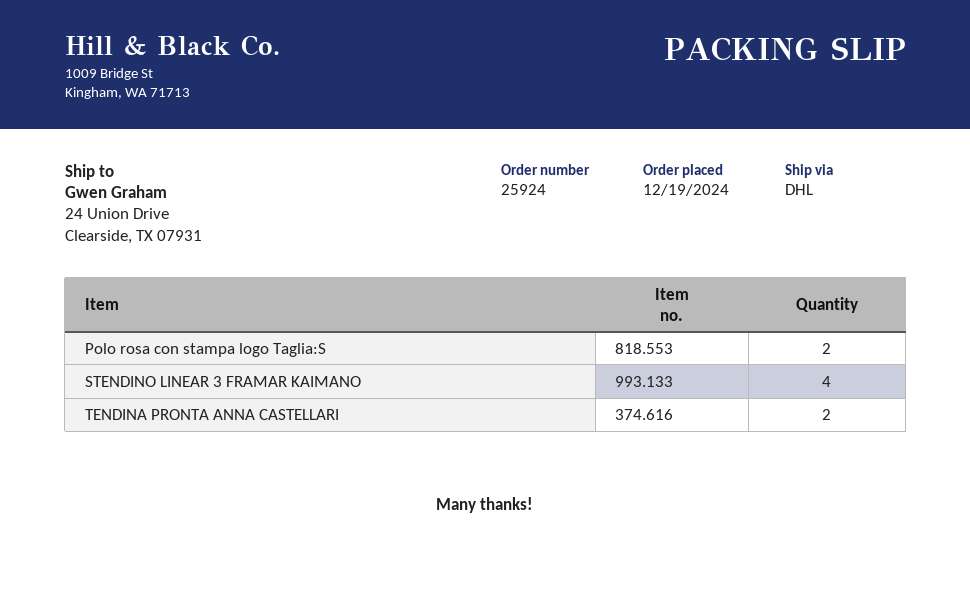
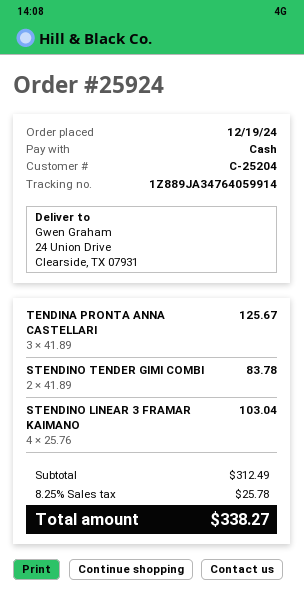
Polo rosa con stampa logo Taglia:S: 2 -> none
TENDINA PRONTA ANNA CASTELLARI: 2 -> 3
STENDINO TENDER GIMI COMBI: none -> 2

